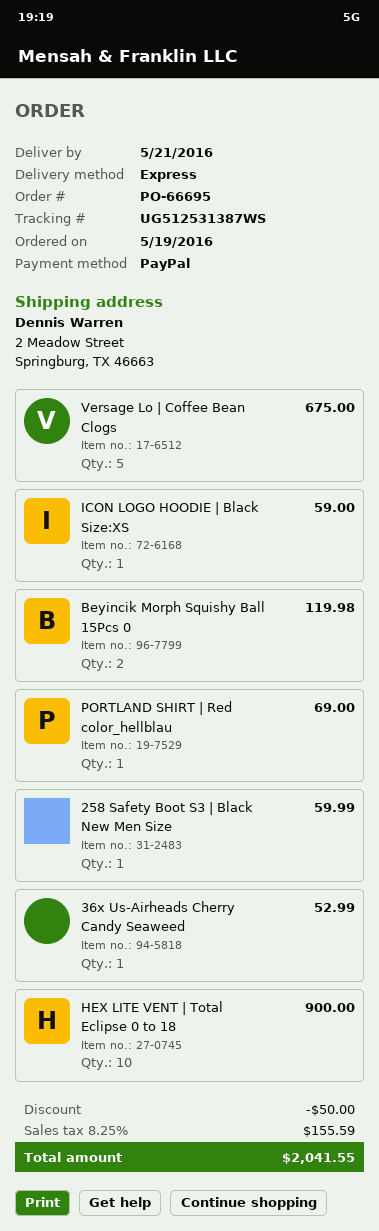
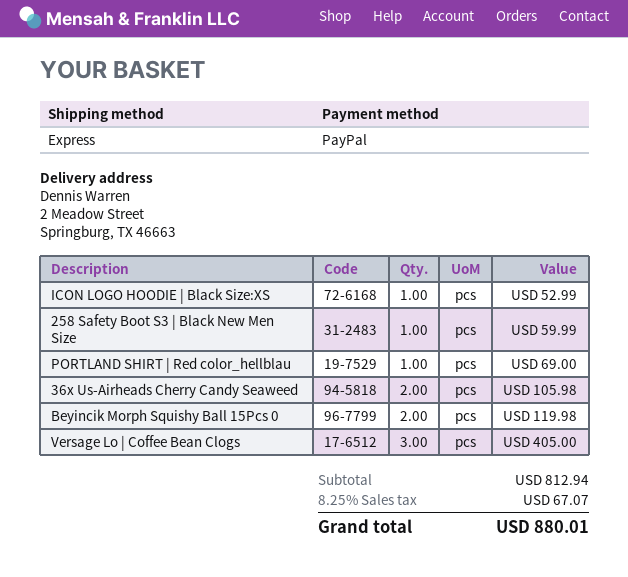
Versage Lo | Coffee Bean Clogs: 5 for 675.00 -> 3 for 405.00
ICON LOGO HOODIE | Black Size:XS: 1 for 59.00 -> 1 for 52.99
36x Us-Airheads Cherry Candy Seaweed: 1 for 52.99 -> 2 for 105.98
HEX LITE VENT | Total Eclipse 0 to 18: 10 for 900.00 -> none
discount: 50.00 -> none
tax: 8.25% = 155.59 -> 8.25% = 67.07
total: 2041.55 -> 880.01

